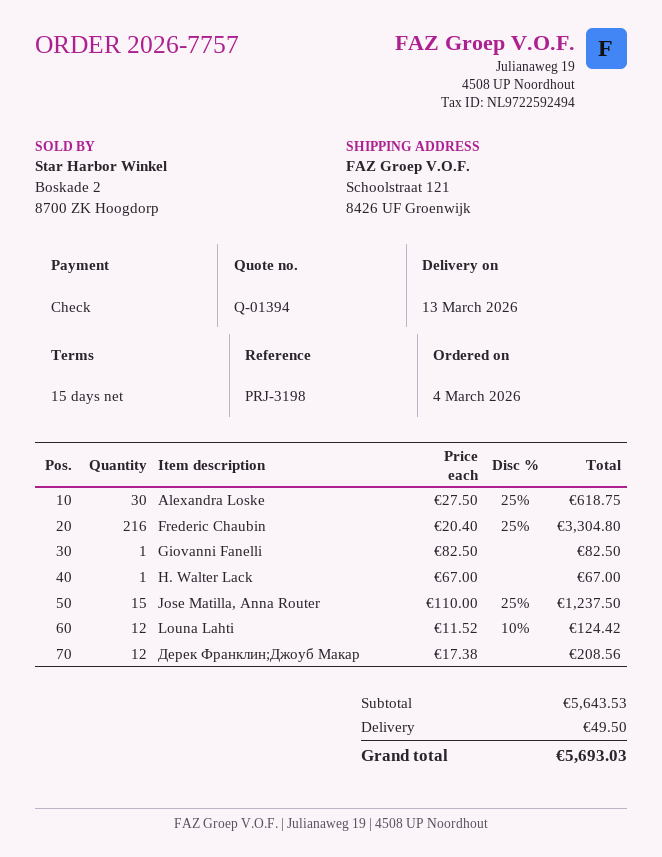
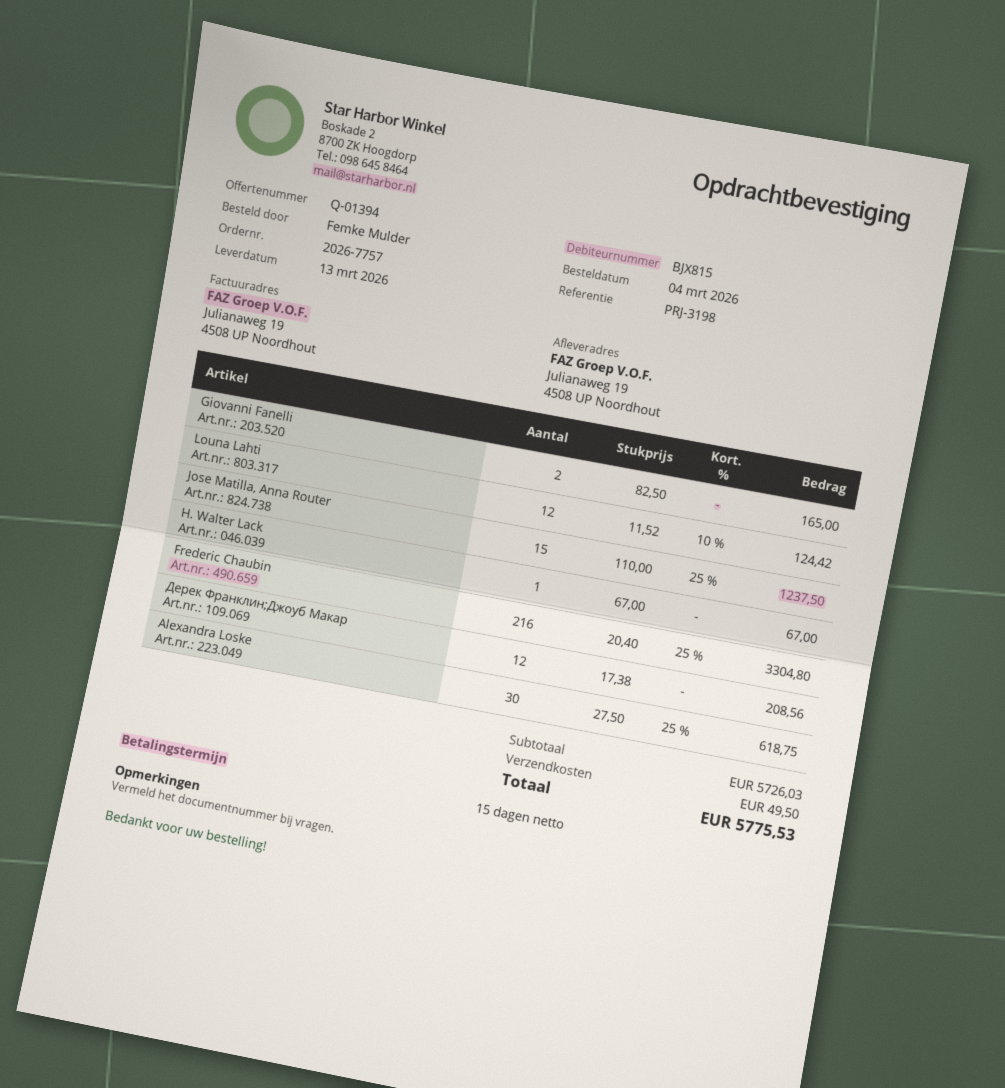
ship to: Schoolstraat 121, 8426 UF Groenwijk -> Julianaweg 19, 4508 UP Noordhout
Giovanni Fanelli: 1 x 82.50 = 82.50 -> 2 x 82.50 = 165.00
subtotal: 5643.53 -> 5726.03
total: 5693.03 -> 5775.53

